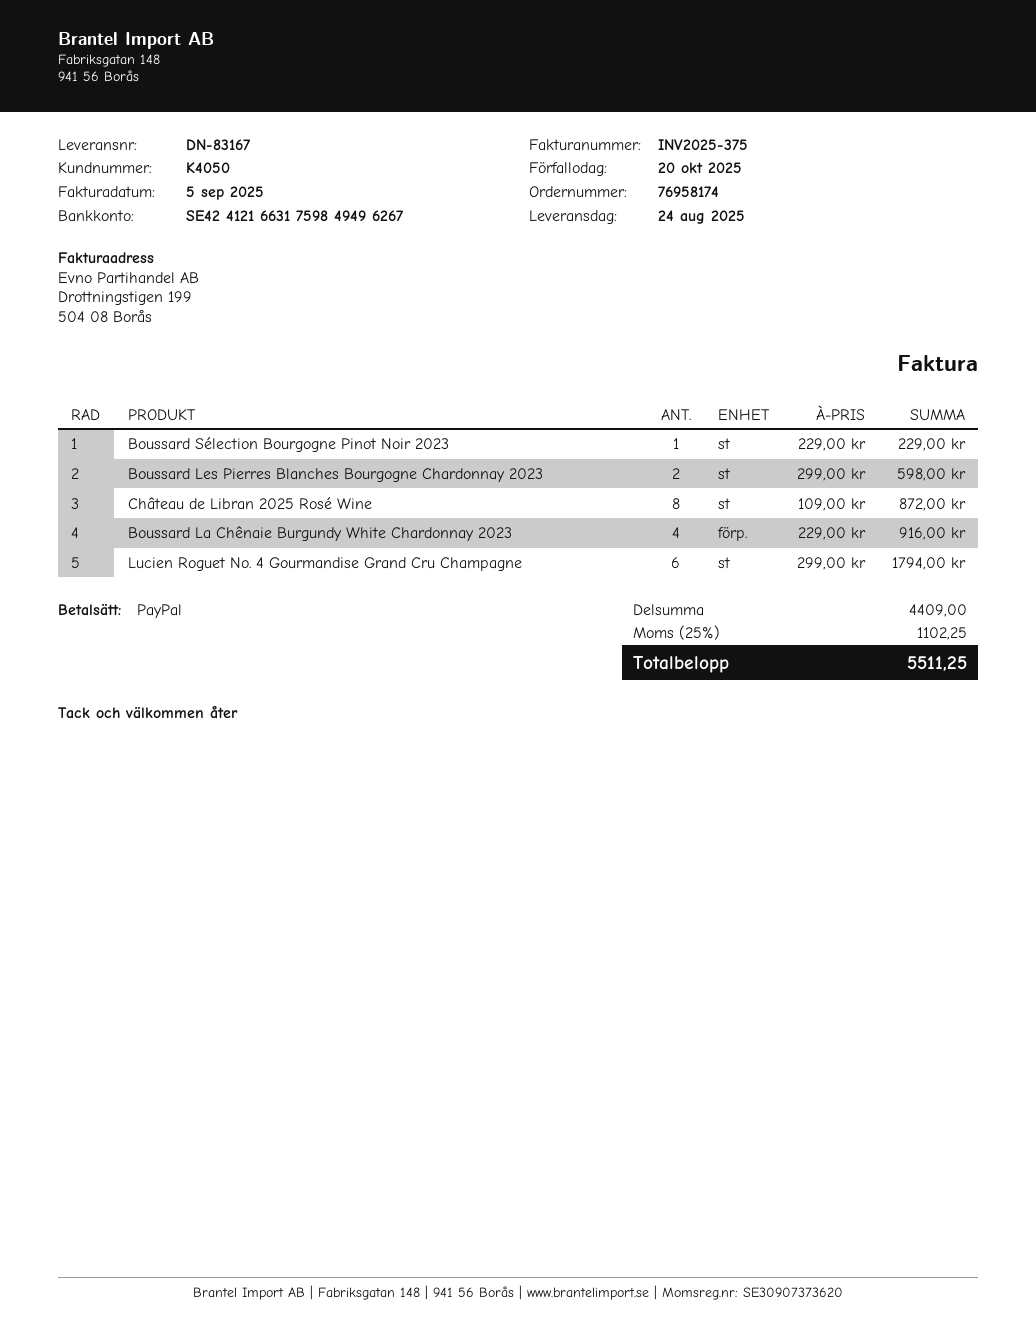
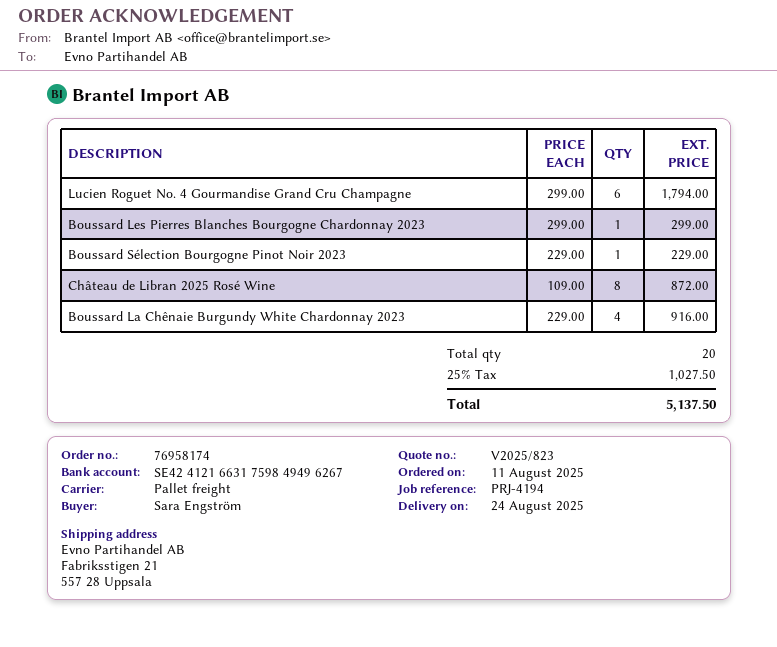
Boussard Les Pierres Blanches Bourgogne Chardonnay 2023: 2 x 299.00 = 598.00 -> 1 x 299.00 = 299.00
tax: 25% = 1102.25 -> 25% = 1027.50
total: 5511.25 -> 5137.50

